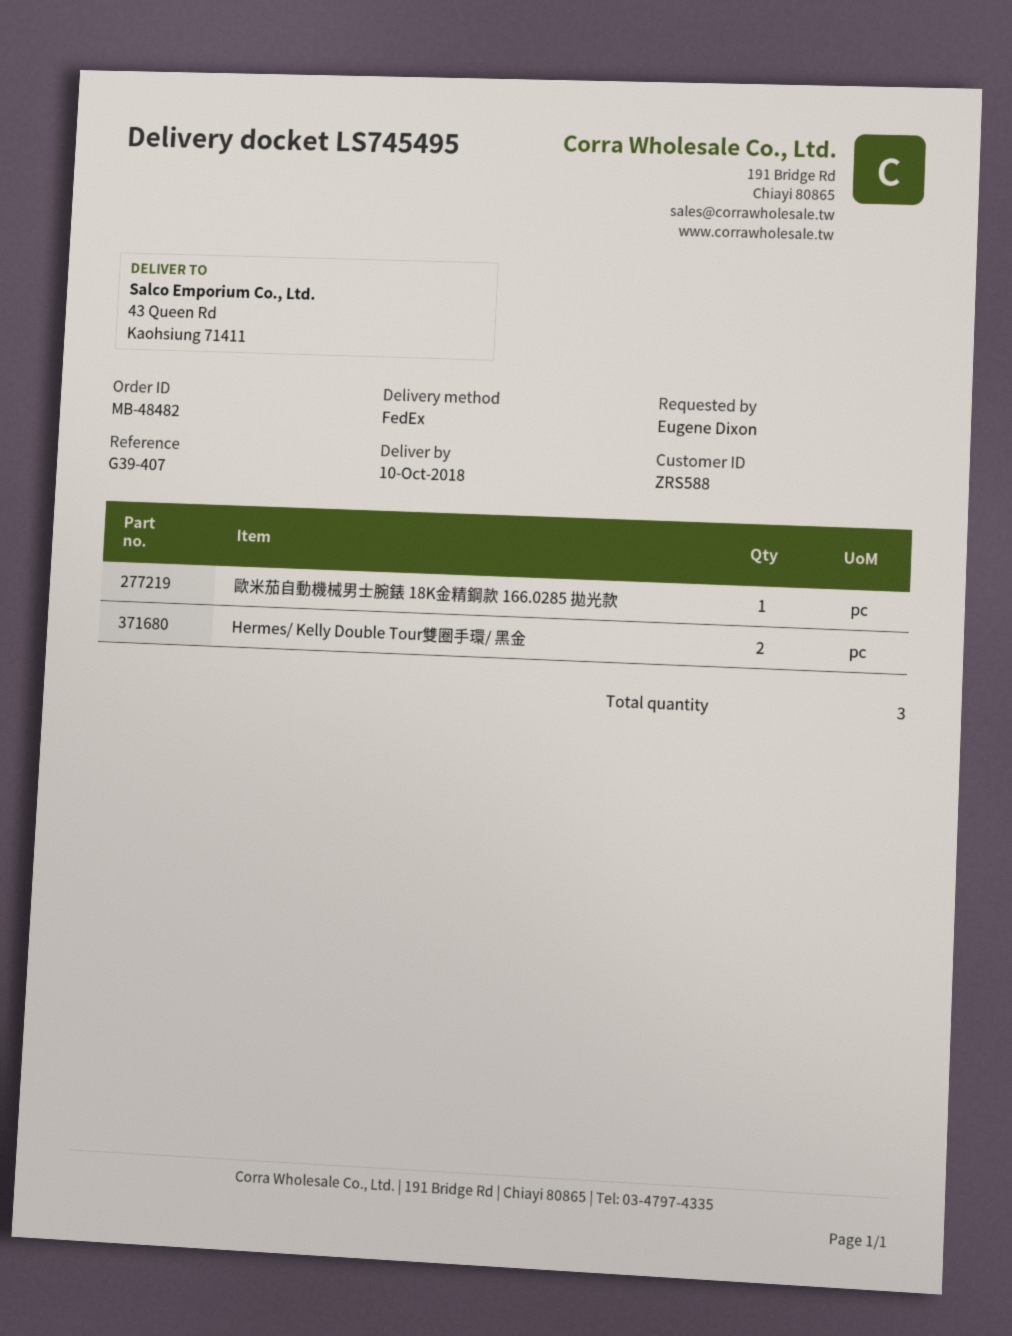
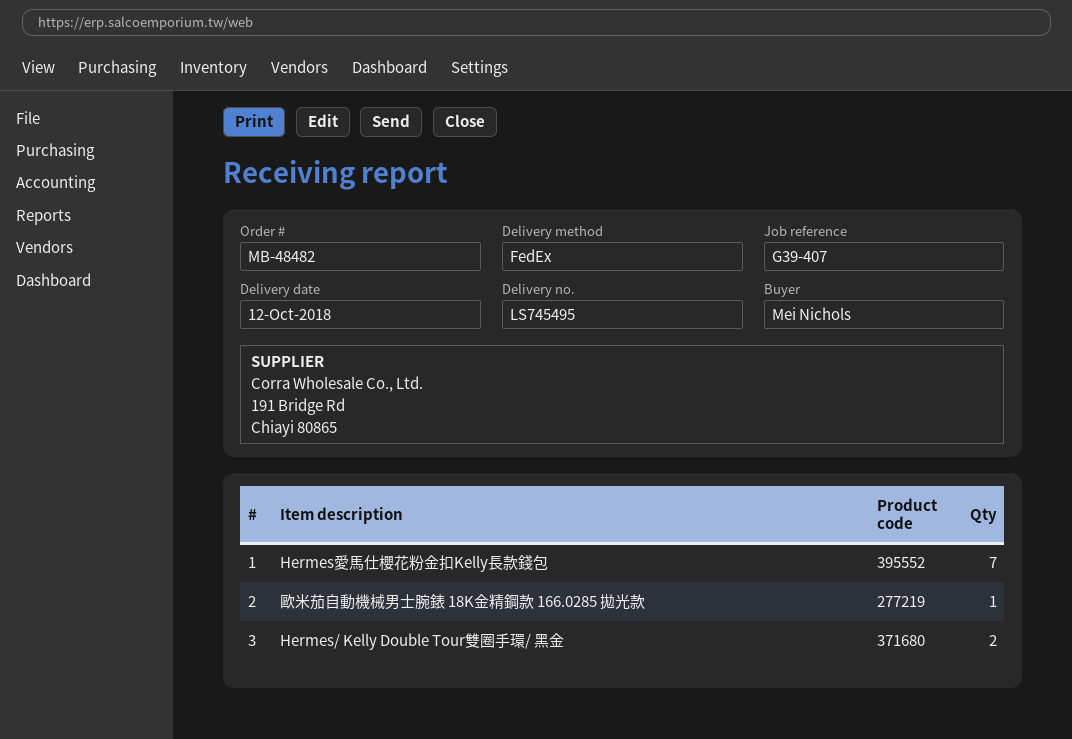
delivery date: 2018-10-10 -> 2018-10-12
ordered by: Eugene Dixon -> Mei Nichols
Hermes愛馬仕櫻花粉金扣Kelly長款錢包: none -> 7

